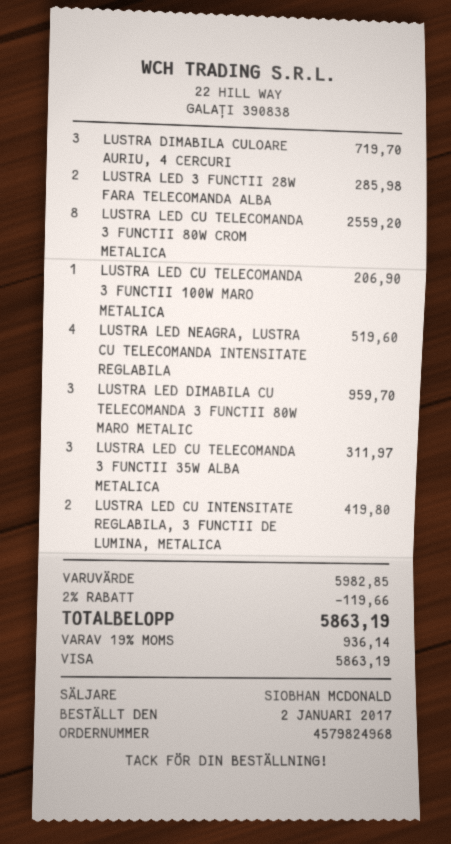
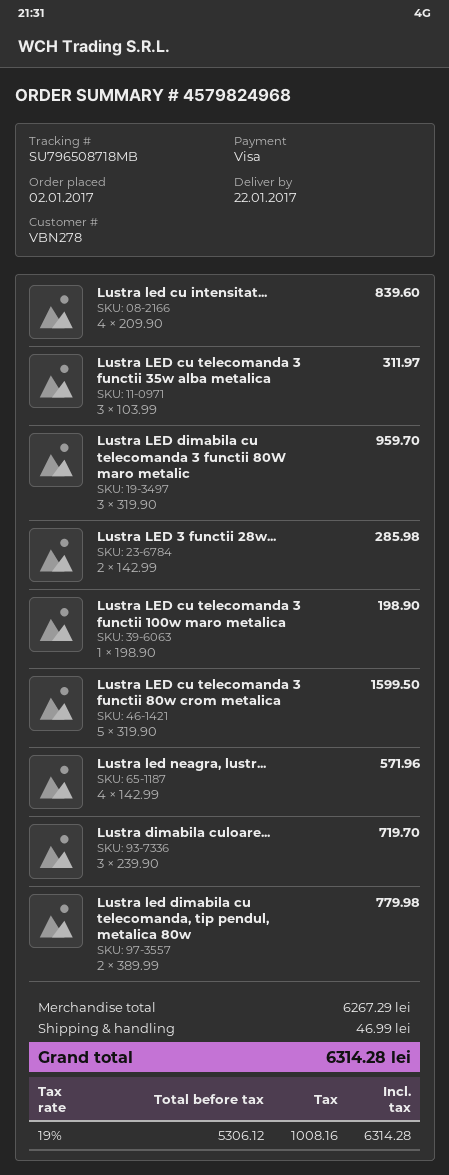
LUSTRA LED CU TELECOMANDA 3 FUNCTII 80W CROM METALICA: 8 for 2559.20 -> 5 for 1599.50
LUSTRA LED CU TELECOMANDA 3 FUNCTII 100W MARO METALICA: 1 for 206.90 -> 1 for 198.90
LUSTRA LED NEAGRA, LUSTRA CU TELECOMANDA INTENSITATE REGLABILA: 4 for 519.60 -> 4 for 571.96
LUSTRA LED CU INTENSITATE REGLABILA, 3 FUNCTII DE LUMINA, METALICA: 2 for 419.80 -> 4 for 839.60
Lustra led dimabila cu telecomanda, tip pendul, metalica 80w: none -> 2 for 779.98
subtotal: 5982.85 -> 6267.29
discount: 2% = 119.66 -> none
shipping: none -> 46.99
tax: 19% = 936.14 -> 19% = 1008.16
total: 5863.19 -> 6314.28

